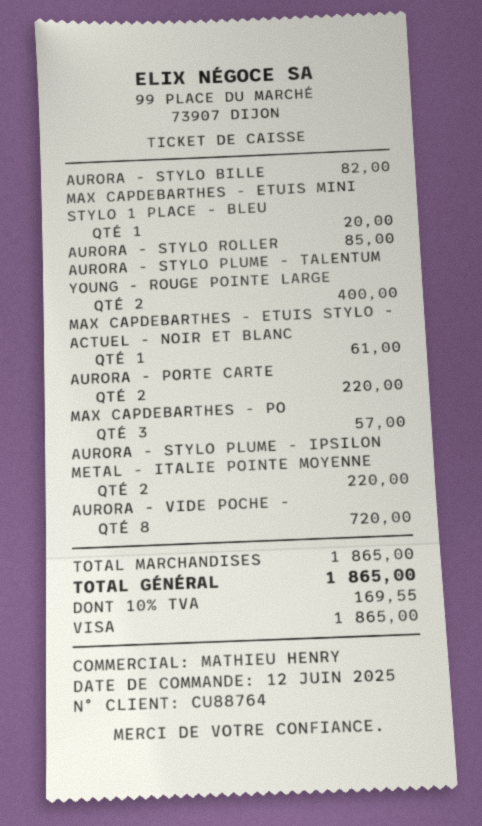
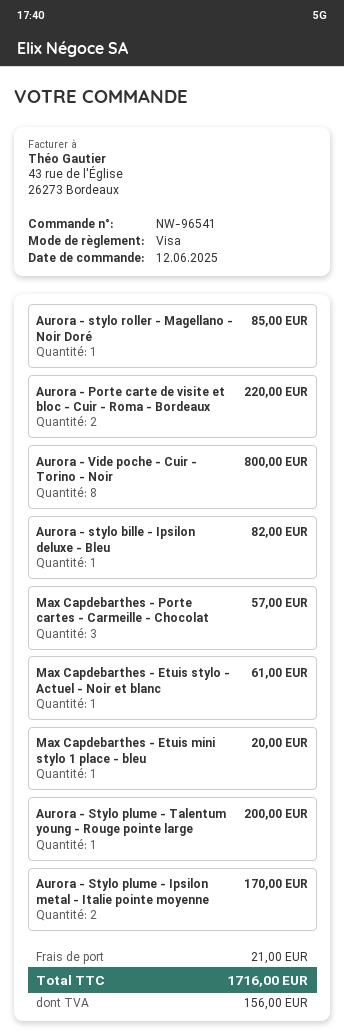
AURORA - STYLO PLUME - TALENTUM YOUNG - ROUGE POINTE LARGE: 2 for 400.00 -> 1 for 200.00
AURORA - STYLO PLUME - IPSILON METAL - ITALIE POINTE MOYENNE: 2 for 220.00 -> 2 for 170.00
AURORA - VIDE POCHE -: 8 for 720.00 -> 8 for 800.00
shipping: none -> 21.00
tax: 169.55 -> 156.00
total: 1865.00 -> 1716.00

